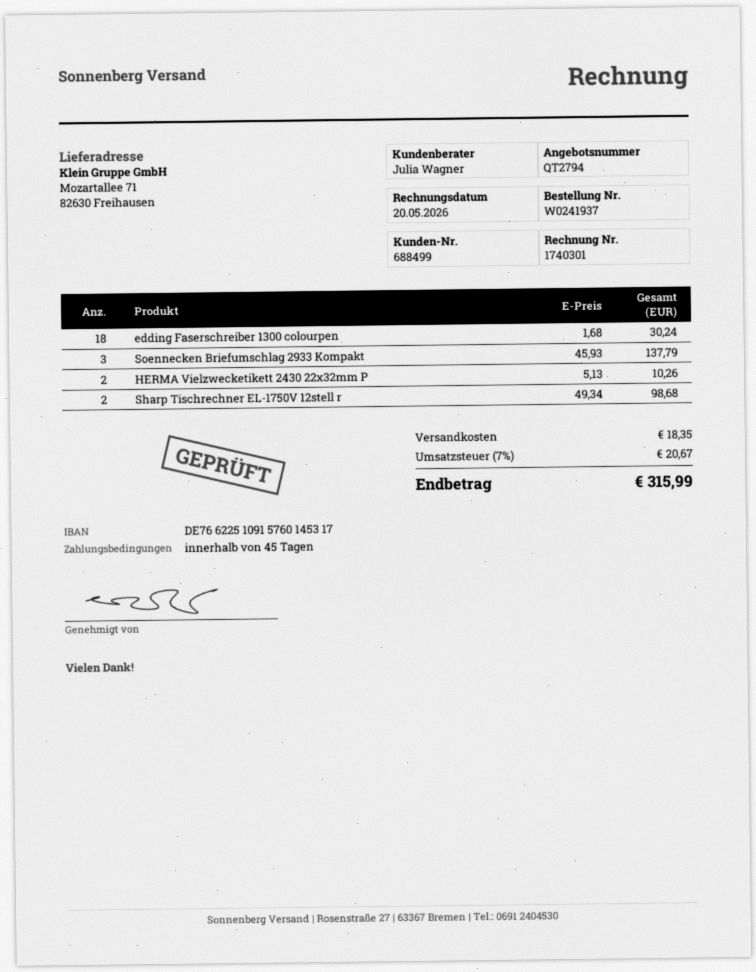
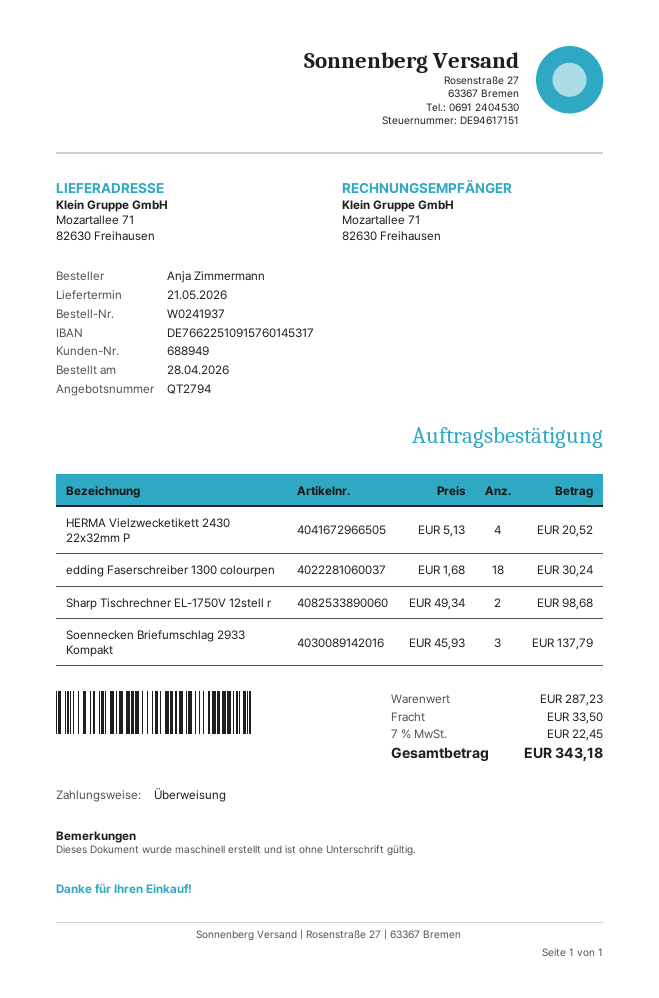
customer number: 688499 -> 688949
HERMA Vielzwecketikett 2430 22x32mm P: 2 x 5.13 = 10.26 -> 4 x 5.13 = 20.52
shipping: 18.35 -> 33.50
tax: 7% = 20.67 -> 7% = 22.45
total: 315.99 -> 343.18

